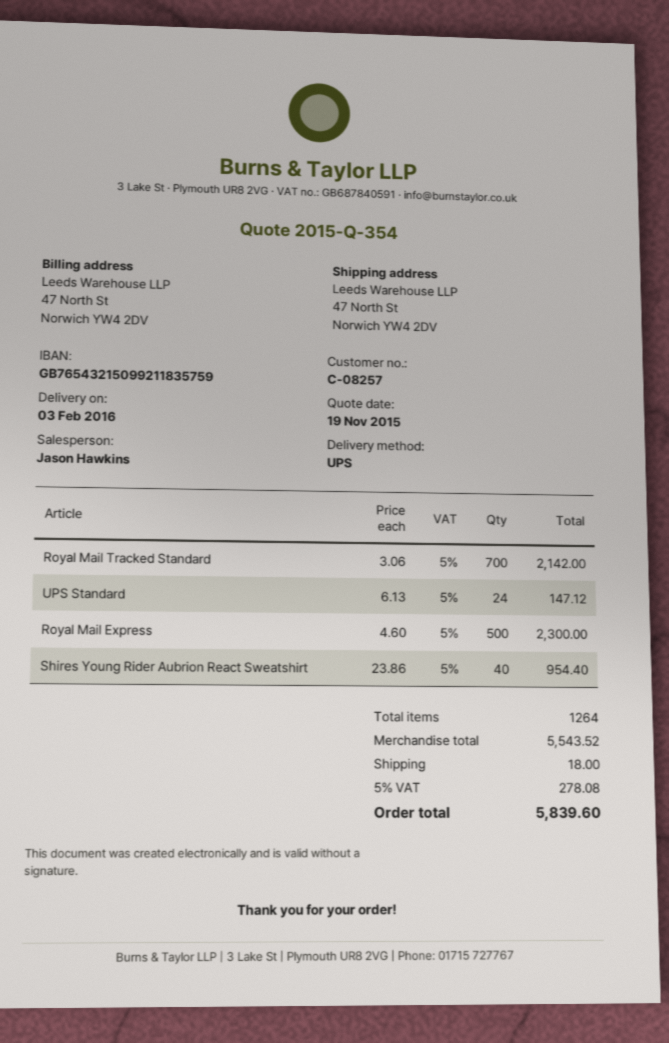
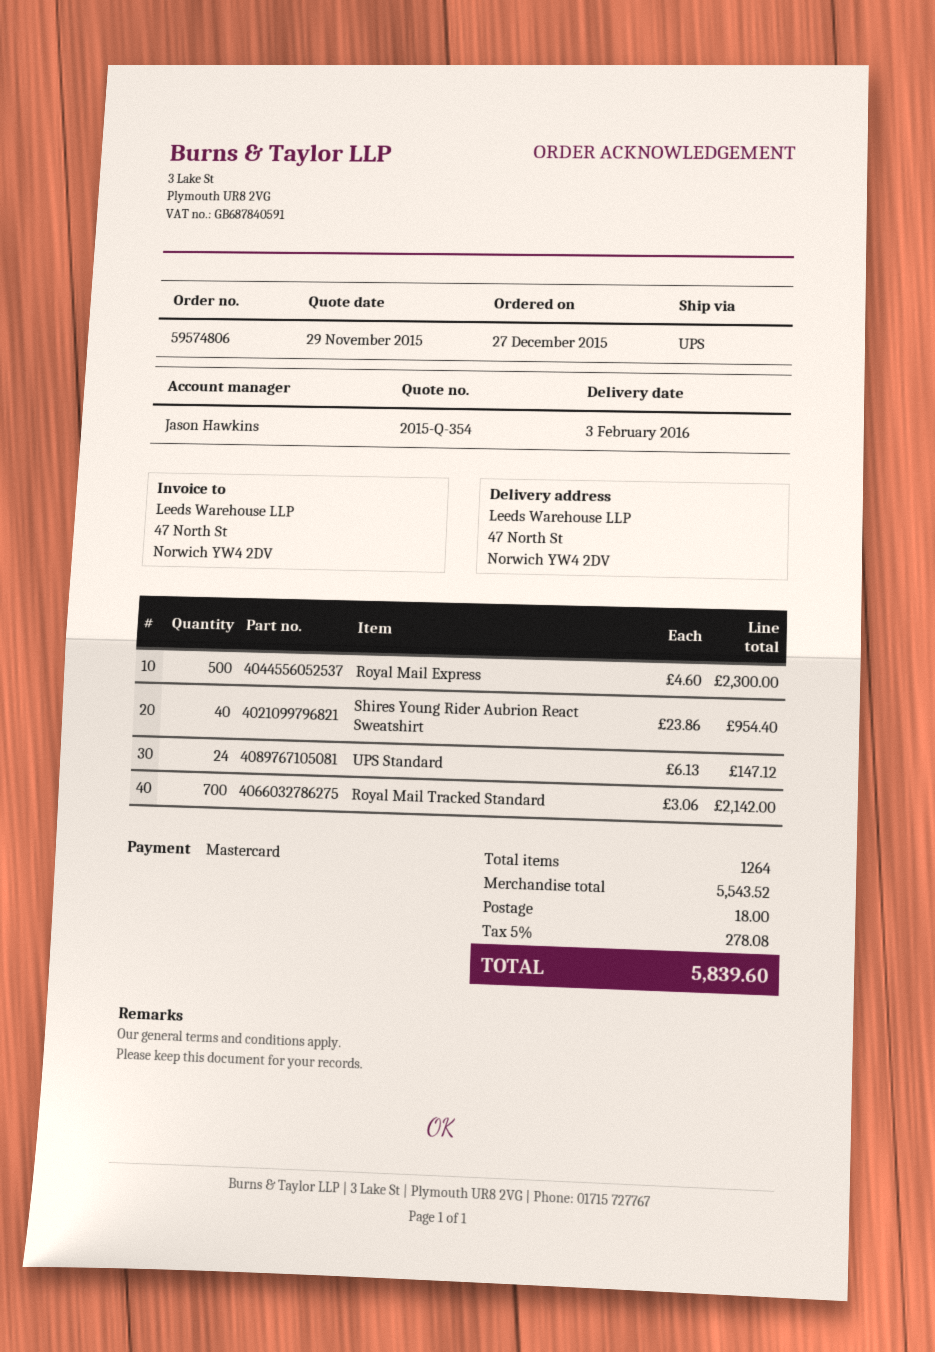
quote date: 2015-11-19 -> 2015-11-29

